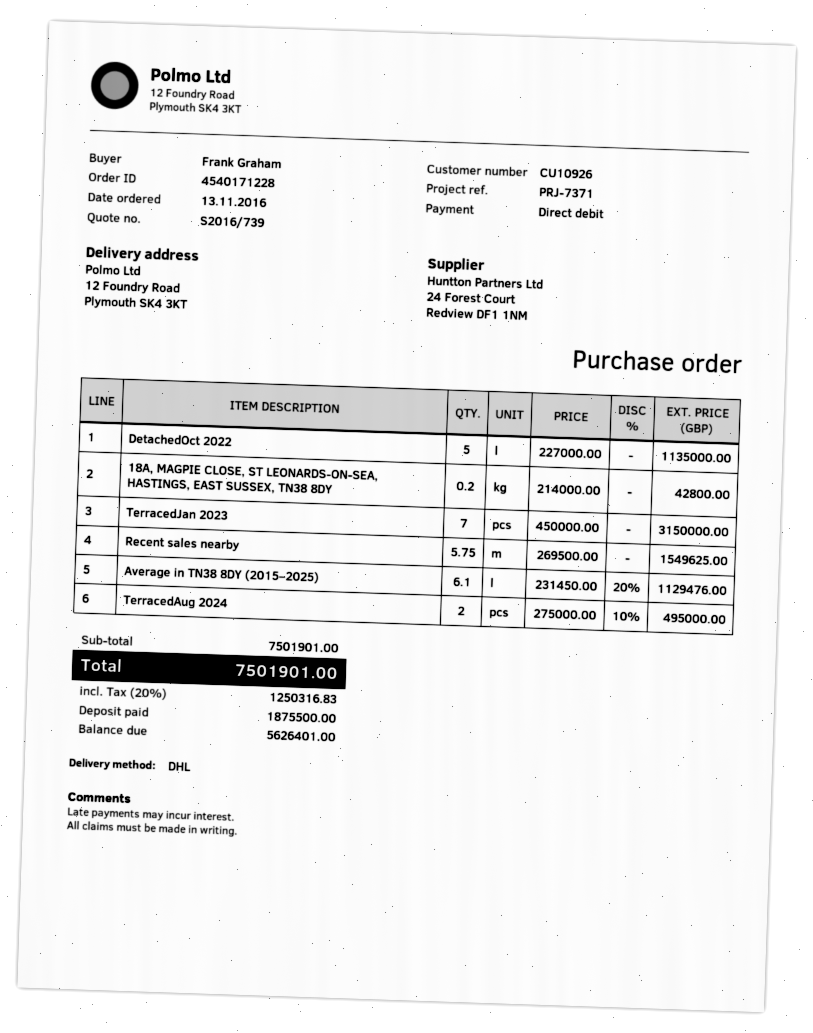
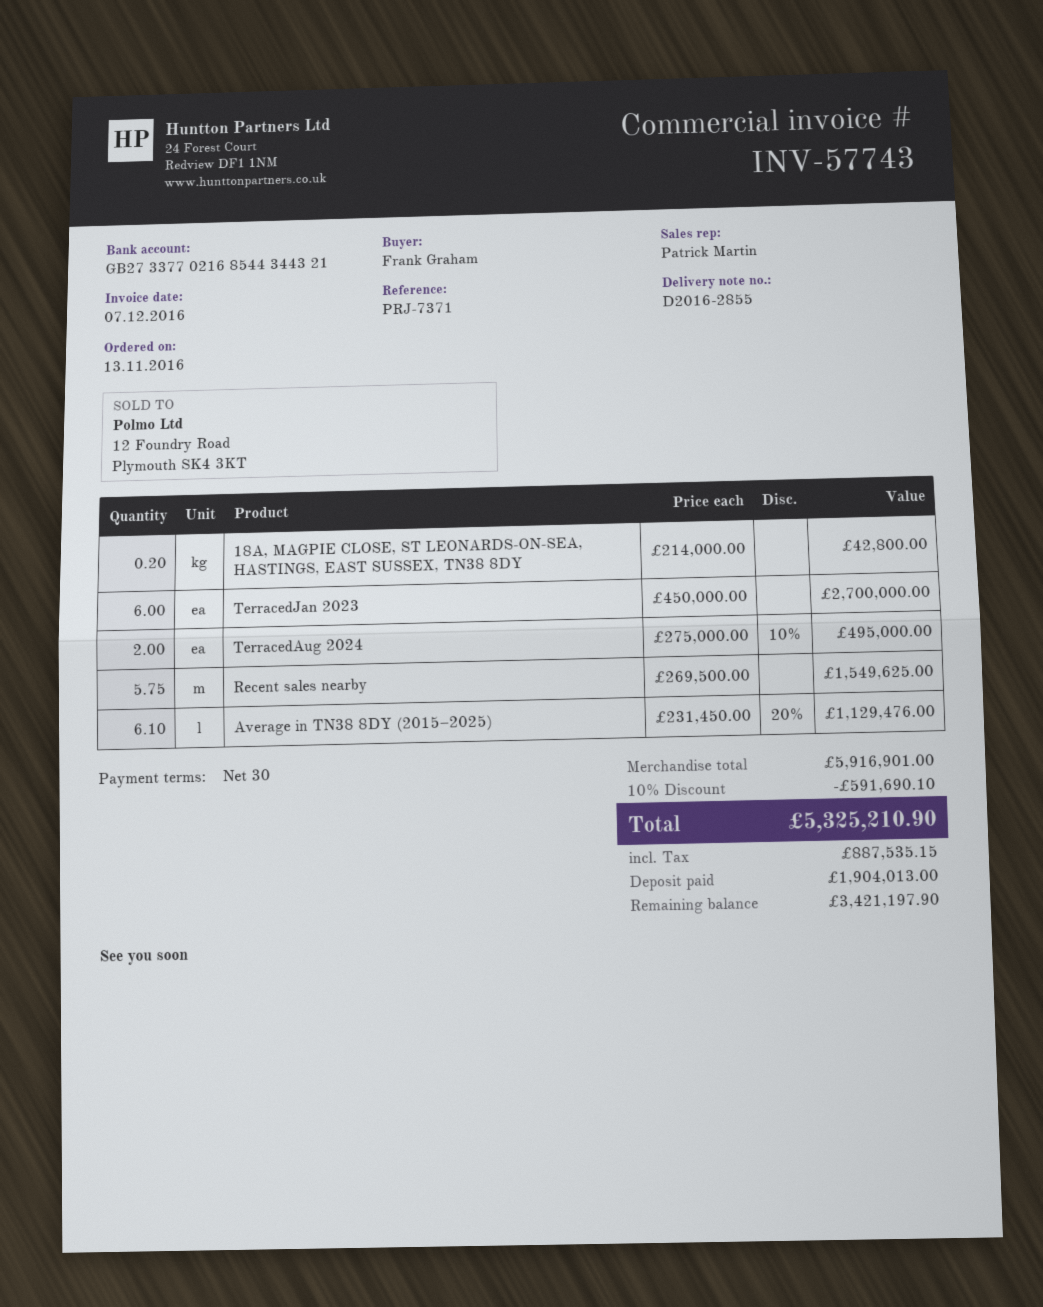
DetachedOct 2022: 5 x 227000.00 = 1135000.00 -> none
TerracedJan 2023: 7 x 450000.00 = 3150000.00 -> 6 x 450000.00 = 2700000.00
subtotal: 7501901.00 -> 5916901.00
discount: none -> 10% = 591690.10
tax: 1250316.83 -> 887535.15
total: 7501901.00 -> 5325210.90
deposit: 1875500.00 -> 1904013.00
balance: 5626401.00 -> 3421197.90

